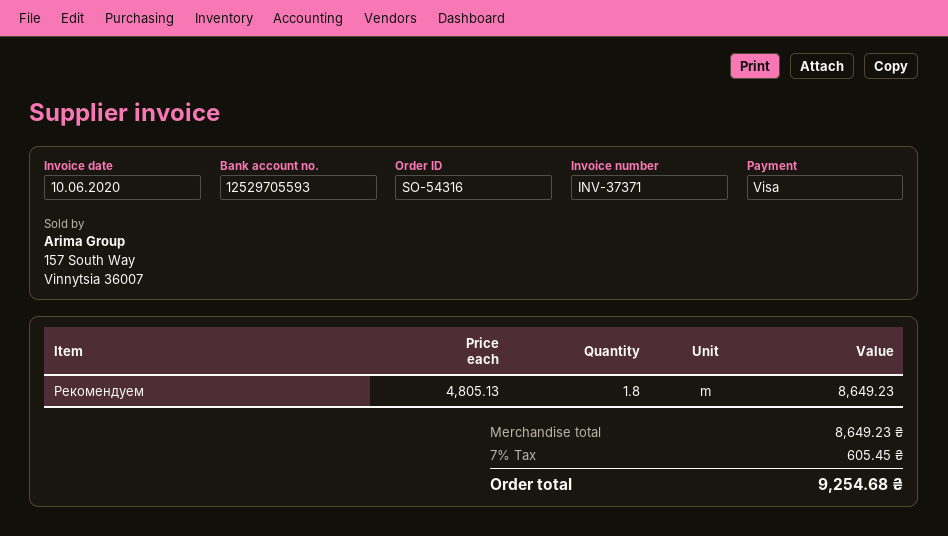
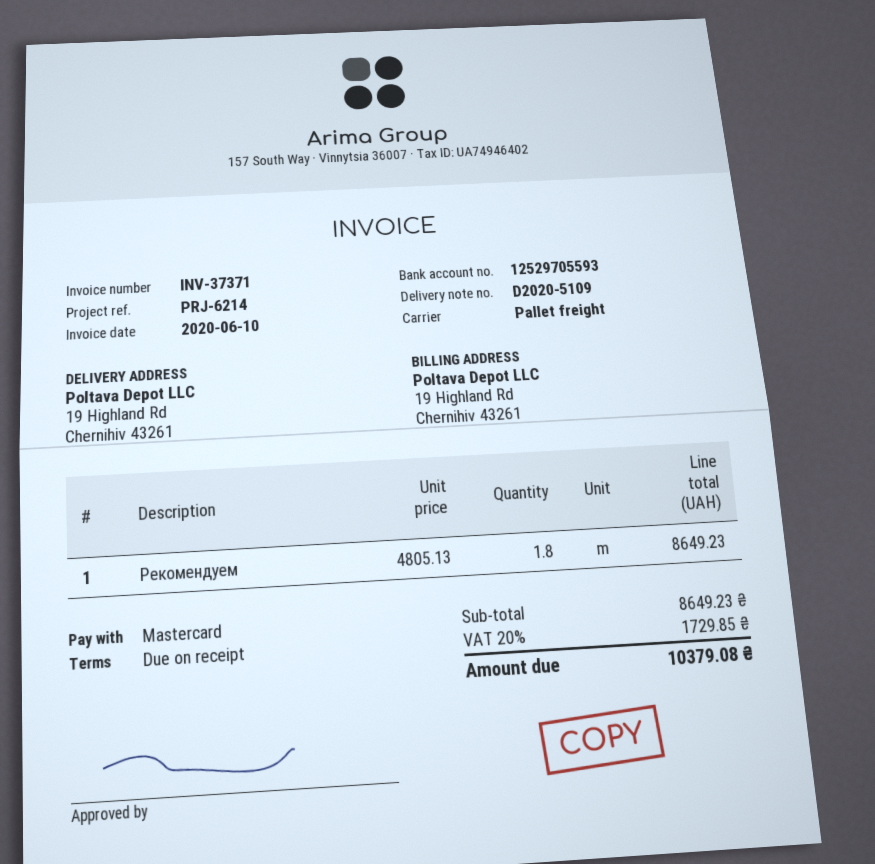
payment method: Visa -> Mastercard
tax: 7% = 605.45 -> 20% = 1729.85
total: 9254.68 -> 10379.08

